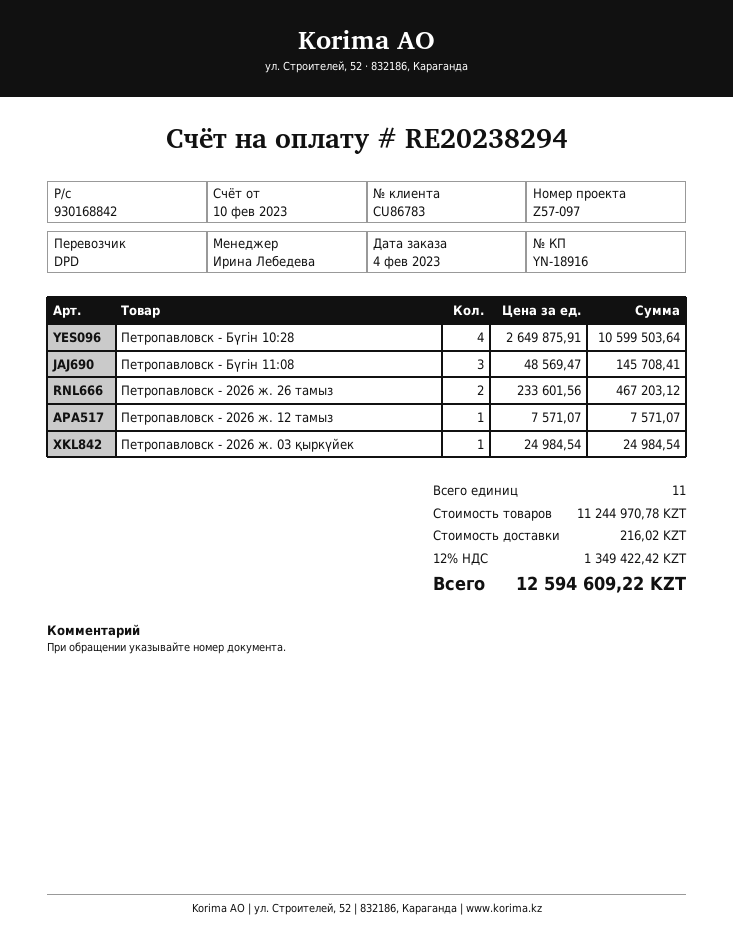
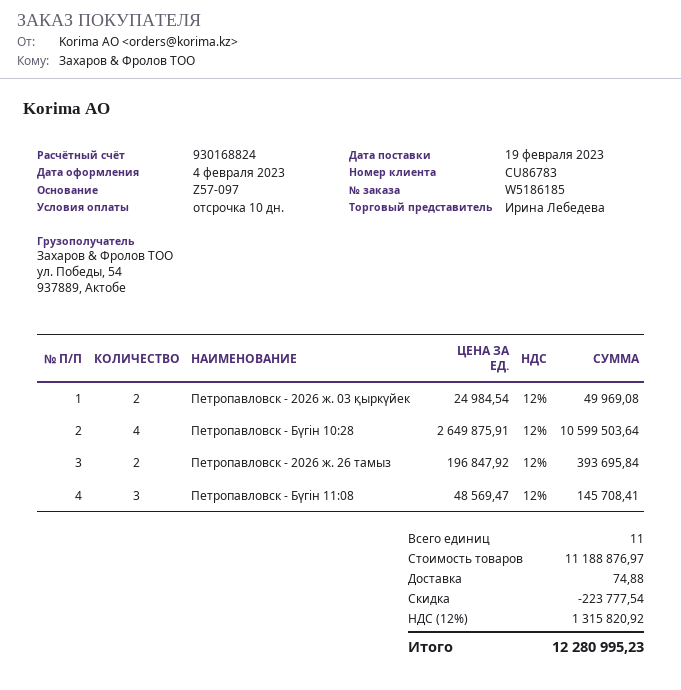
bank account: 930168842 -> 930168824
Петропавловск - 2026 ж. 26 тамыз: 2 x 233601.56 = 467203.12 -> 2 x 196847.92 = 393695.84
Петропавловск - 2026 ж. 12 тамыз: 1 x 7571.07 = 7571.07 -> none
Петропавловск - 2026 ж. 03 қыркүйек: 1 x 24984.54 = 24984.54 -> 2 x 24984.54 = 49969.08
subtotal: 11244970.78 -> 11188876.97
discount: none -> 223777.54
shipping: 216.02 -> 74.88
tax: 12% = 1349422.42 -> 12% = 1315820.92
total: 12594609.22 -> 12280995.23

